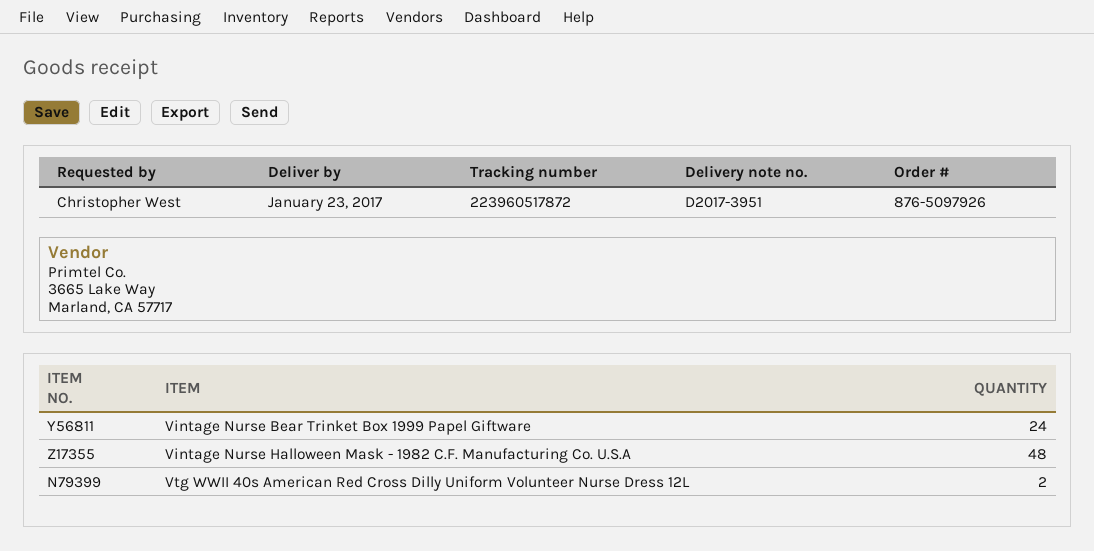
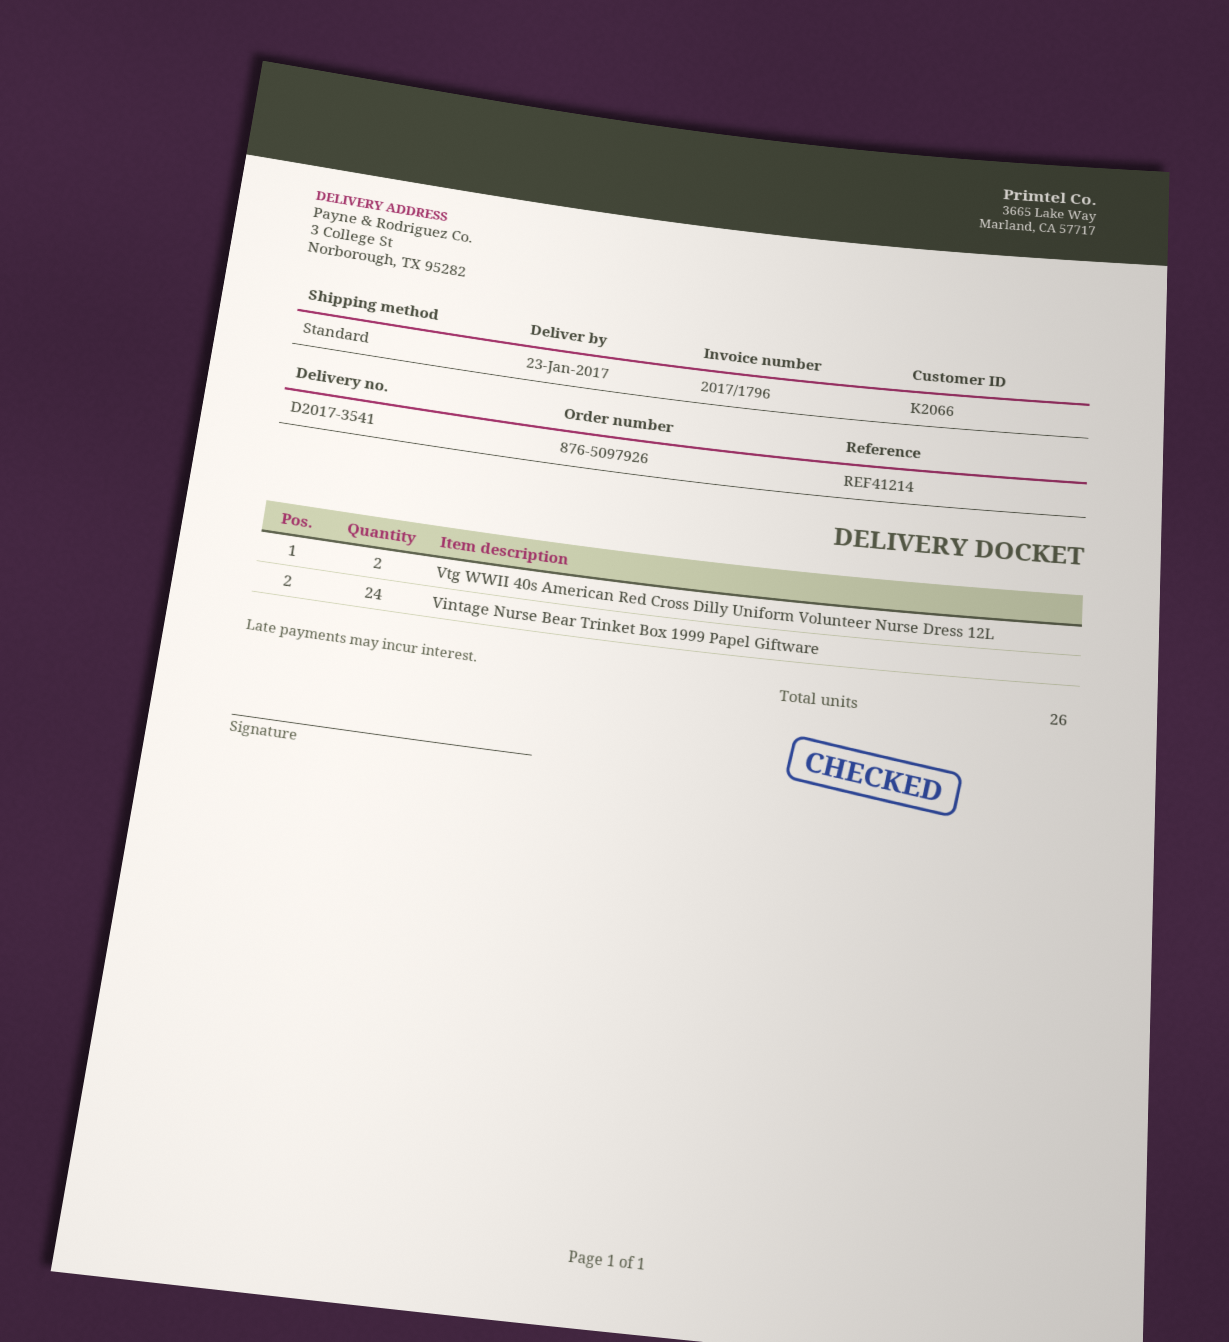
delivery note number: D2017-3951 -> D2017-3541
Vintage Nurse Halloween Mask - 1982 C.F. Manufacturing Co. U.S.A: 48 -> none

